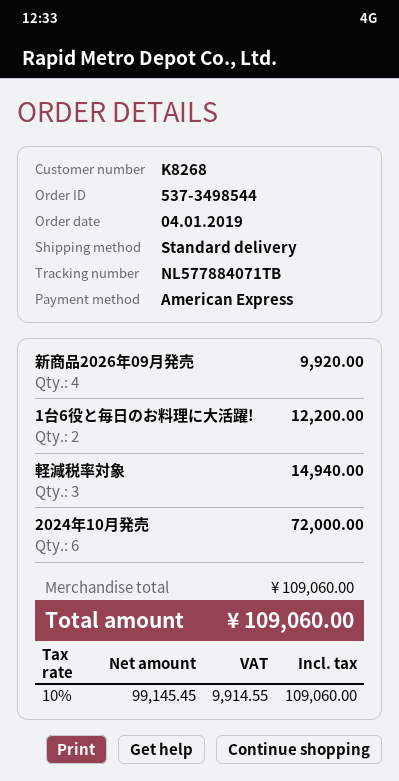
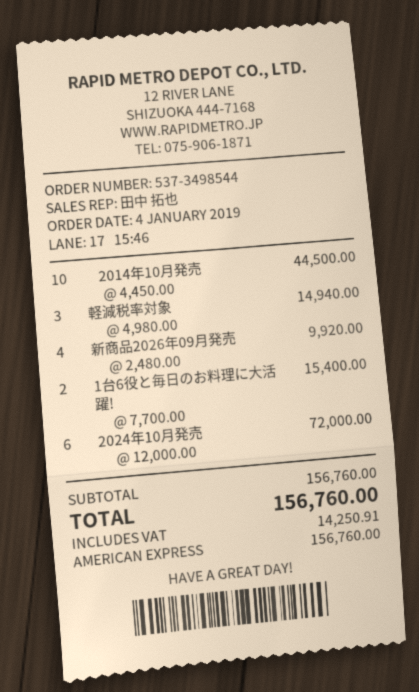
1台6役と毎日のお料理に大活躍!: 2 for 12200.00 -> 2 for 15400.00
2014年10月発売: none -> 10 for 44500.00
subtotal: 109060.00 -> 156760.00
tax: 9914.55 -> 14250.91
total: 109060.00 -> 156760.00

